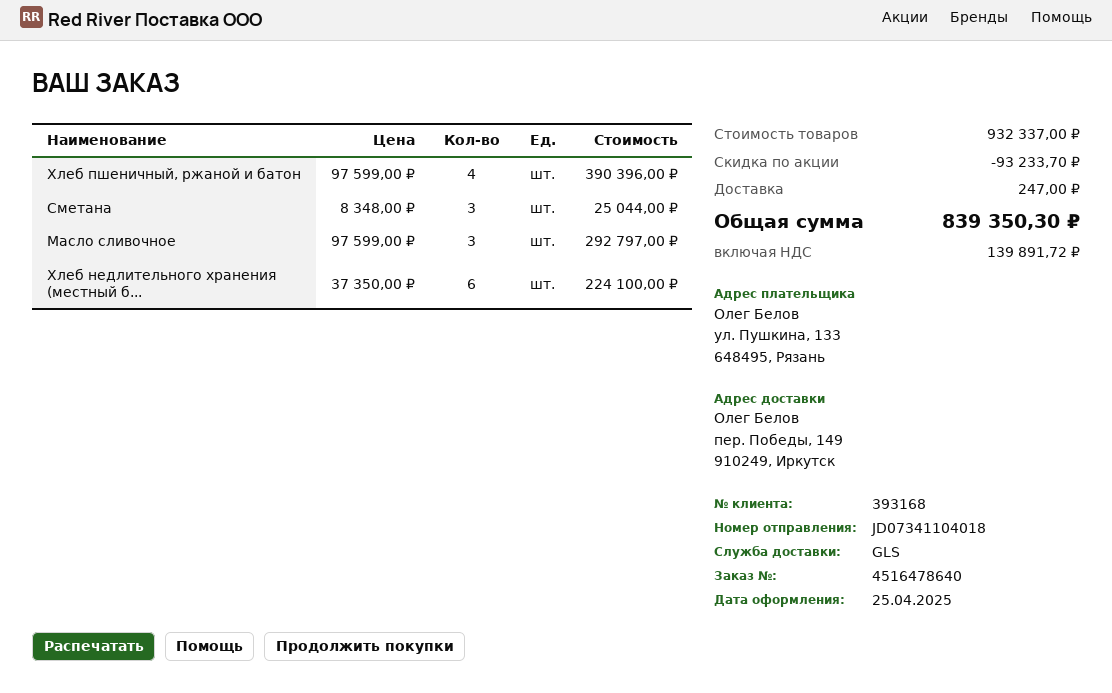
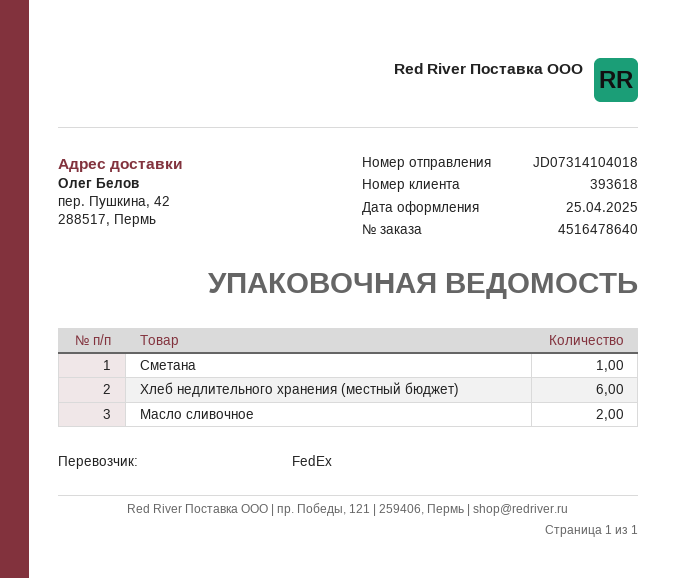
customer number: 393168 -> 393618
shipping method: GLS -> FedEx
tracking number: JD07341104018 -> JD07314104018
ship to: пер. Победы, 149, 910249, Иркутск -> пер. Пушкина, 42, 288517, Пермь
Хлеб пшеничный, ржаной и батон: 4 -> none
Сметана: 3 -> 1
Масло сливочное: 3 -> 2

